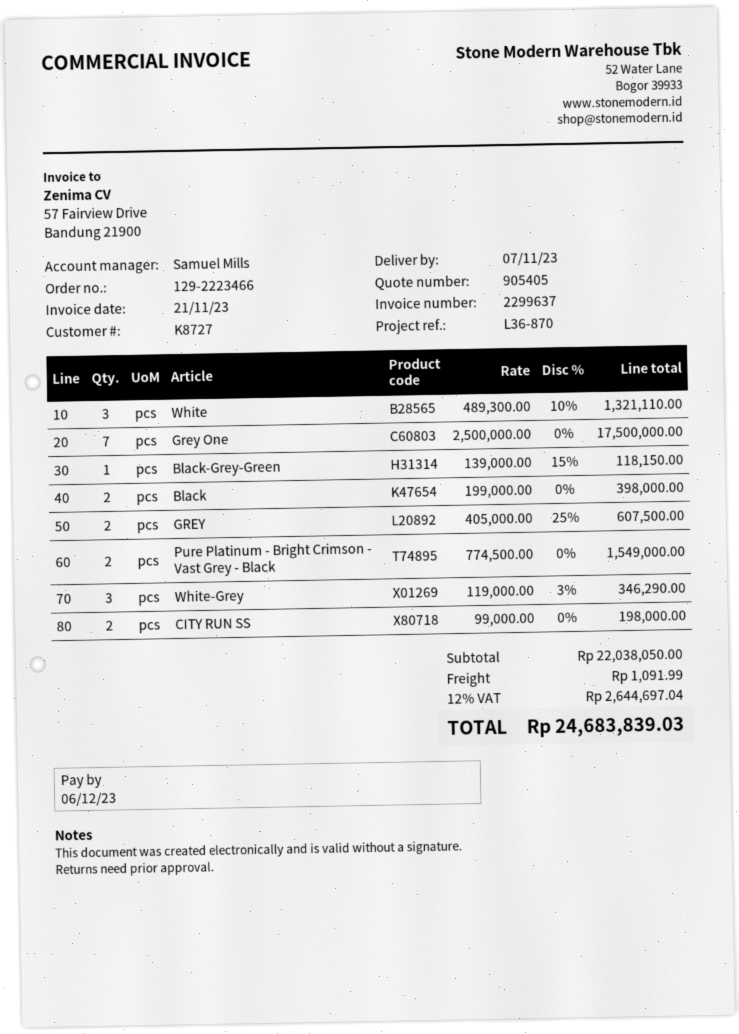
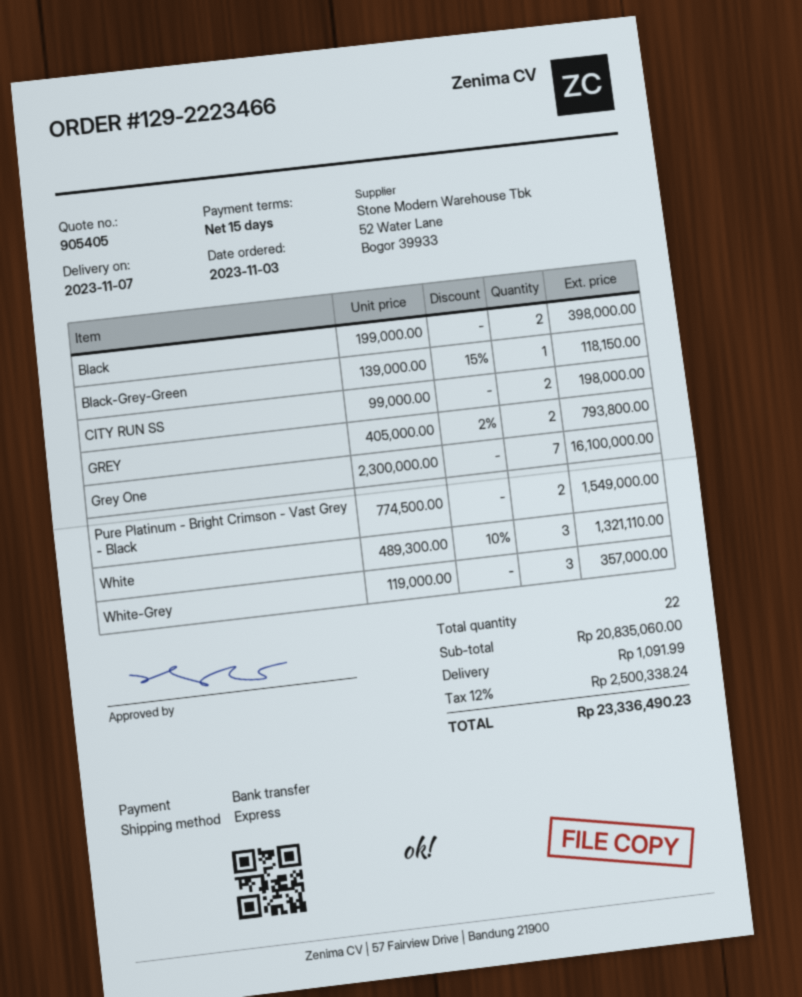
Grey One: 7 x 2500000.00 = 17500000.00 -> 7 x 2300000.00 = 16100000.00
GREY: 2 x 405000.00 - 25% = 607500.00 -> 2 x 405000.00 - 2% = 793800.00
White-Grey: 3 x 119000.00 - 3% = 346290.00 -> 3 x 119000.00 = 357000.00
subtotal: 22038050.00 -> 20835060.00
tax: 12% = 2644697.04 -> 12% = 2500338.24
total: 24683839.03 -> 23336490.23

